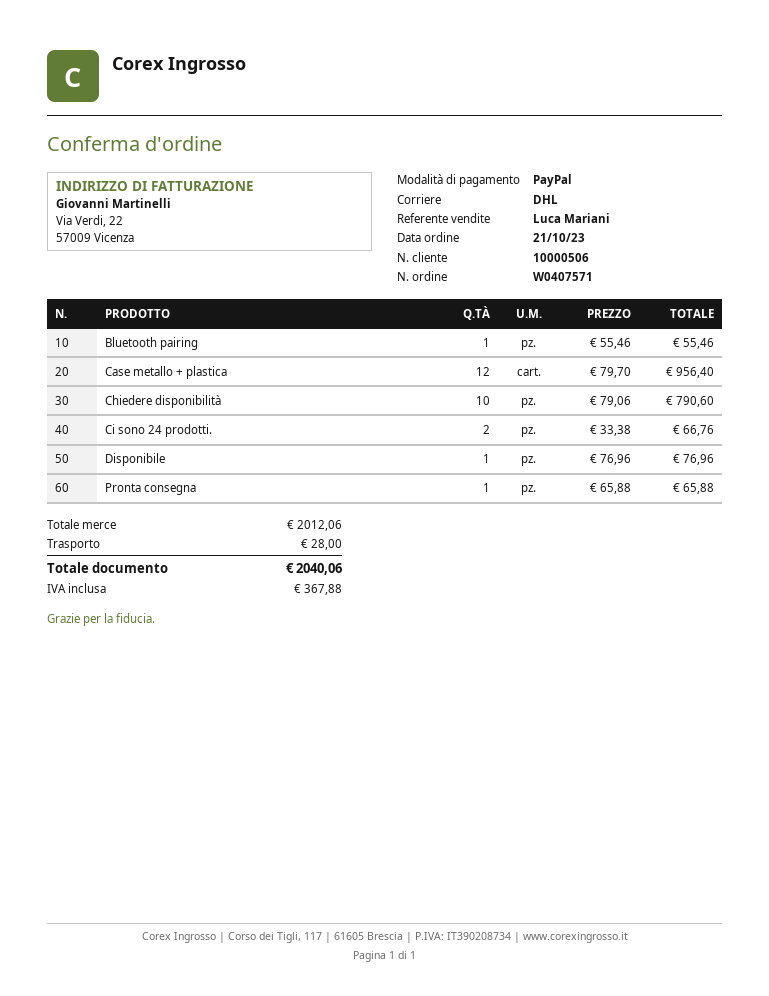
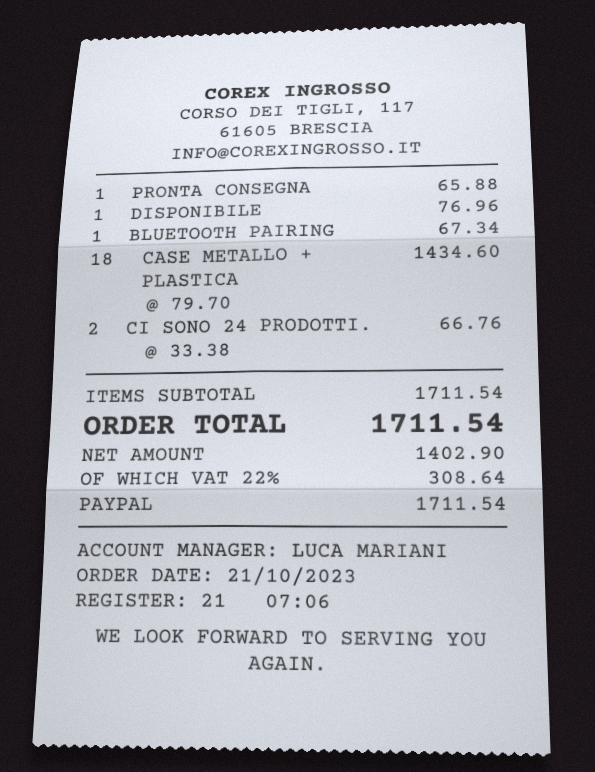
Bluetooth pairing: 1 x 55.46 = 55.46 -> 1 x 67.34 = 67.34
Case metallo + plastica: 12 x 79.70 = 956.40 -> 18 x 79.70 = 1434.60
Chiedere disponibilità: 10 x 79.06 = 790.60 -> none
subtotal: 2012.06 -> 1711.54
shipping: 28.00 -> none
tax: 367.88 -> 308.64
total: 2040.06 -> 1711.54

